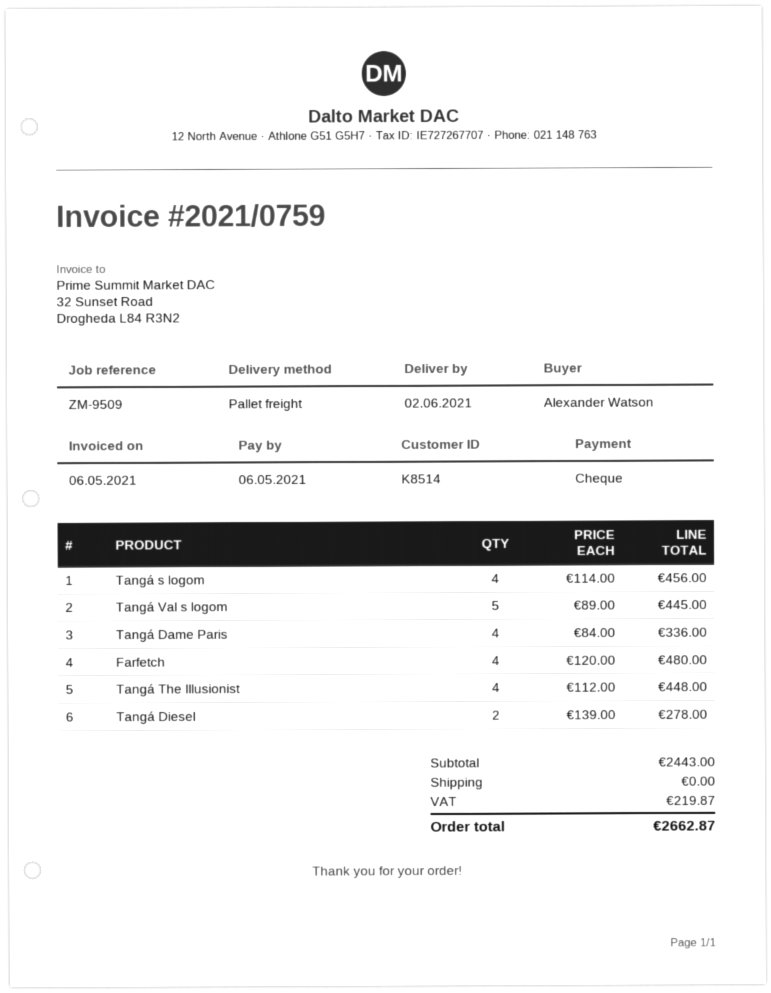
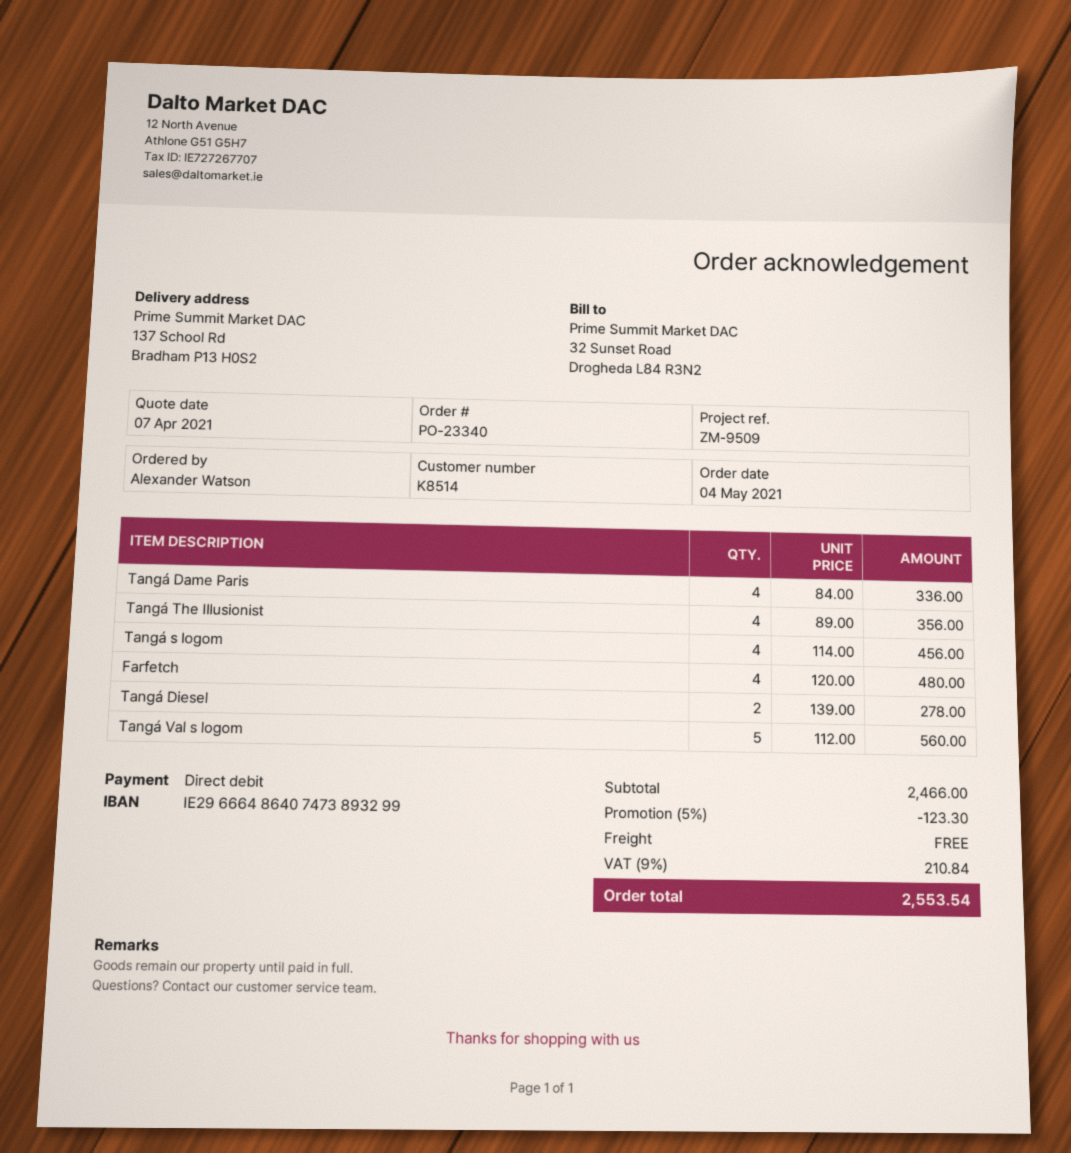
payment method: cheque -> direct debit
Tangá Val s logom: 5 x 89.00 = 445.00 -> 5 x 112.00 = 560.00
Tangá The Illusionist: 4 x 112.00 = 448.00 -> 4 x 89.00 = 356.00
subtotal: 2443.00 -> 2466.00
discount: none -> 5% = 123.30
tax: 219.87 -> 210.84
total: 2662.87 -> 2553.54

